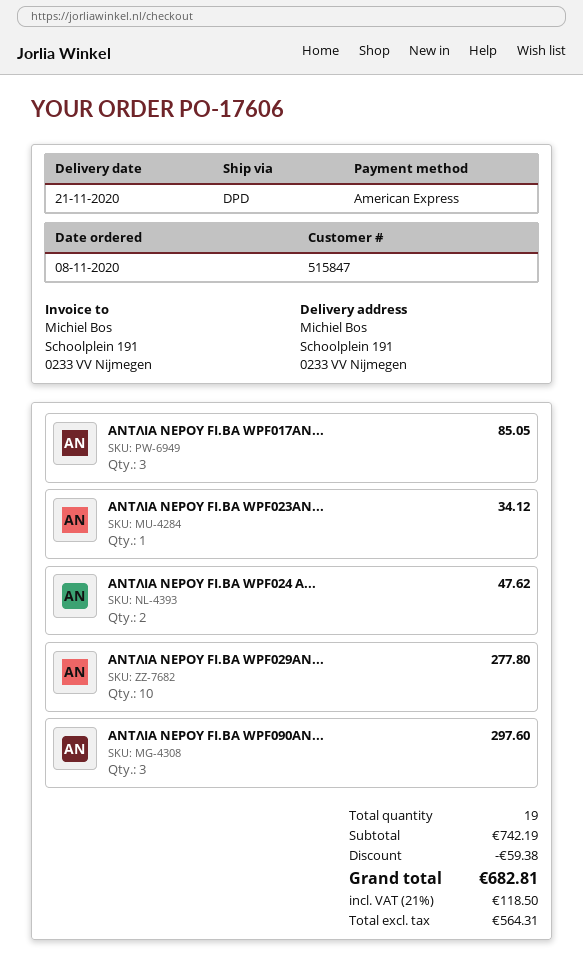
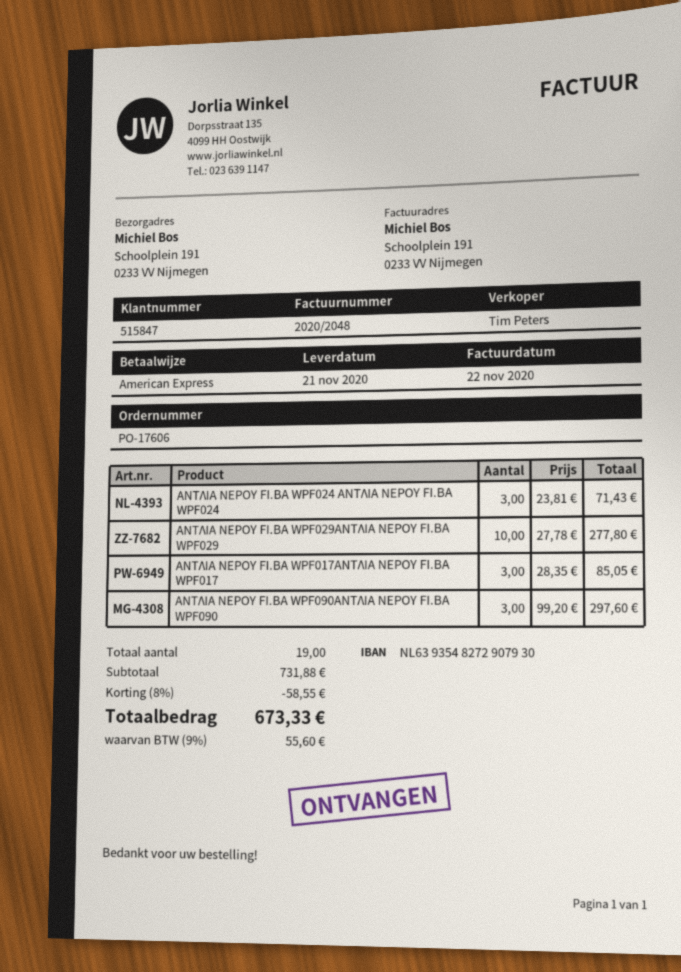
ΑΝΤΛΙΑ ΝΕΡΟΥ FI.BA WPF023ΑΝ...: 1 for 34.12 -> none
ΑΝΤΛΙΑ ΝΕΡΟΥ FI.BA WPF024 Α...: 2 for 47.62 -> 3 for 71.43
subtotal: 742.19 -> 731.88
discount: 59.38 -> 58.55
tax: 21% = 118.50 -> 9% = 55.60
total: 682.81 -> 673.33

